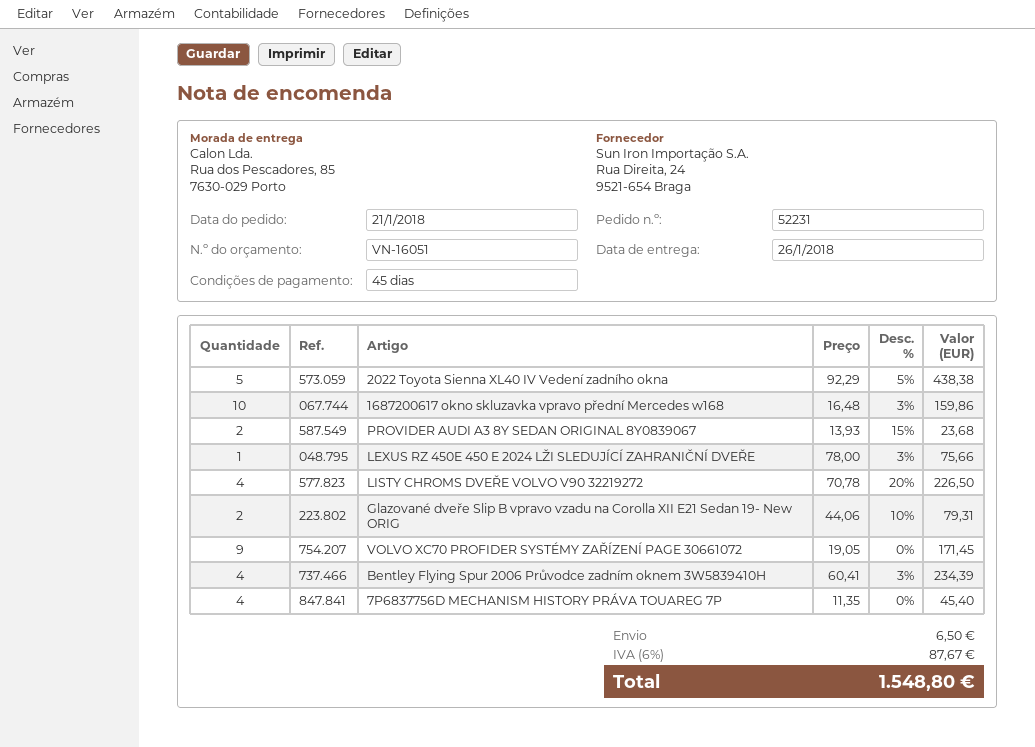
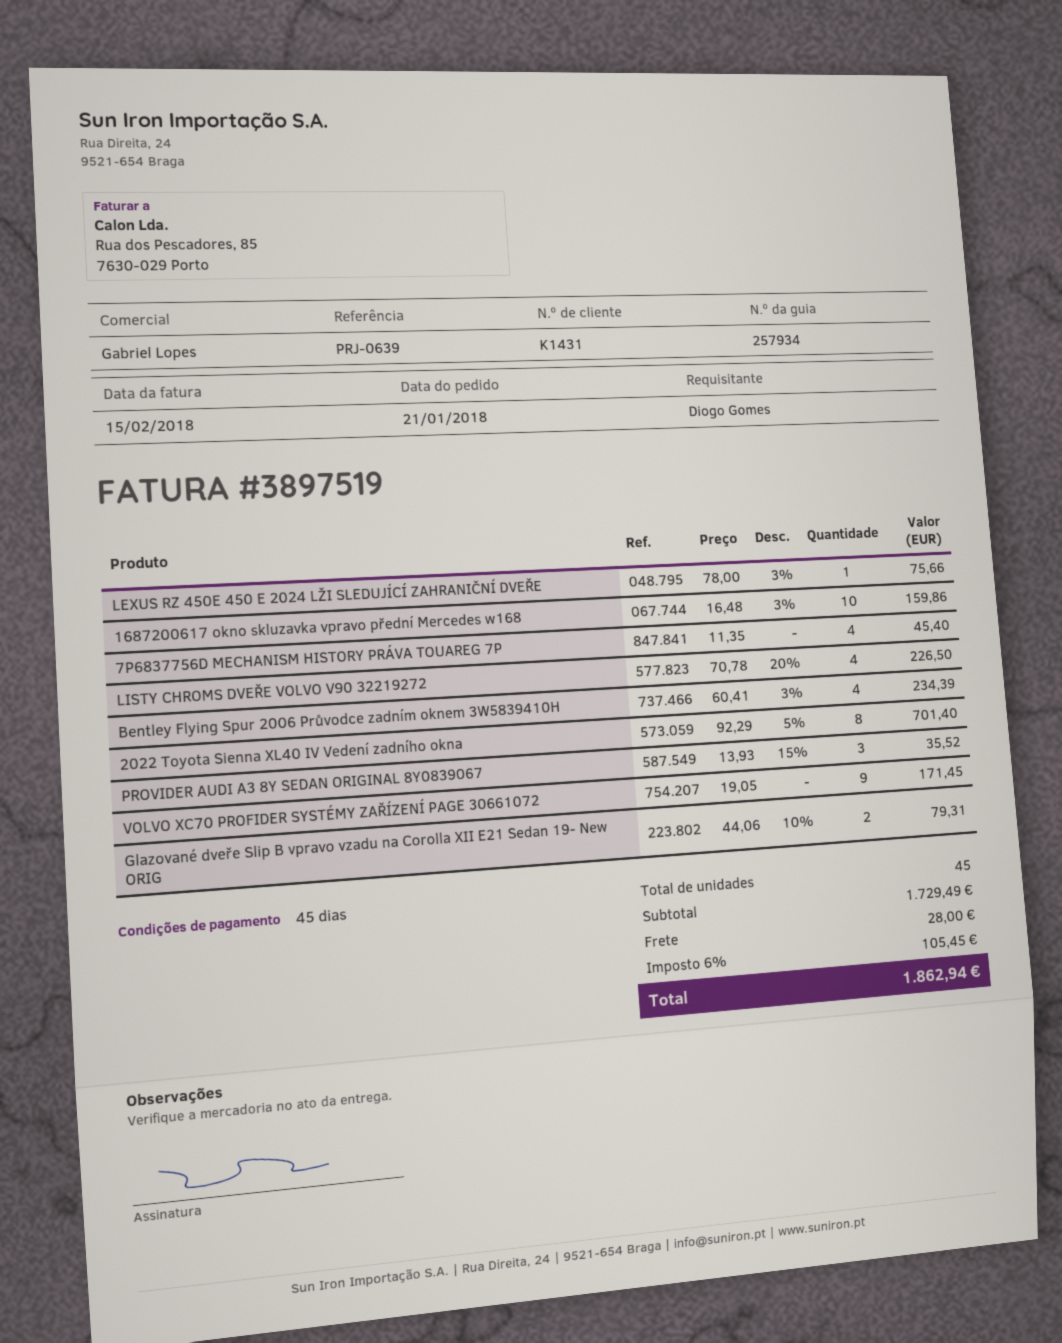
2022 Toyota Sienna XL40 IV Vedení zadního okna: 5 x 92.29 - 5% = 438.38 -> 8 x 92.29 - 5% = 701.40
PROVIDER AUDI A3 8Y SEDAN ORIGINAL 8Y0839067: 2 x 13.93 - 15% = 23.68 -> 3 x 13.93 - 15% = 35.52
shipping: 6.50 -> 28.00
tax: 6% = 87.67 -> 6% = 105.45
total: 1548.80 -> 1862.94

